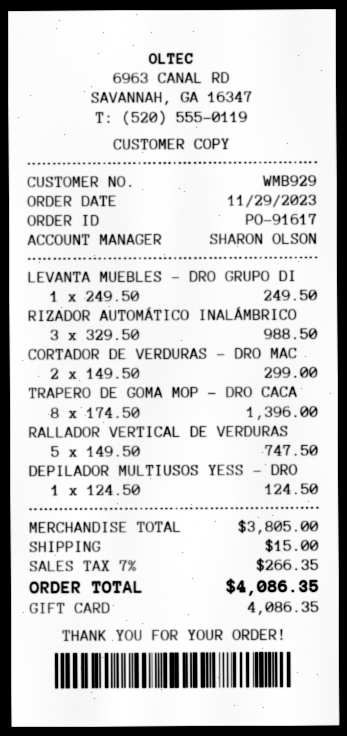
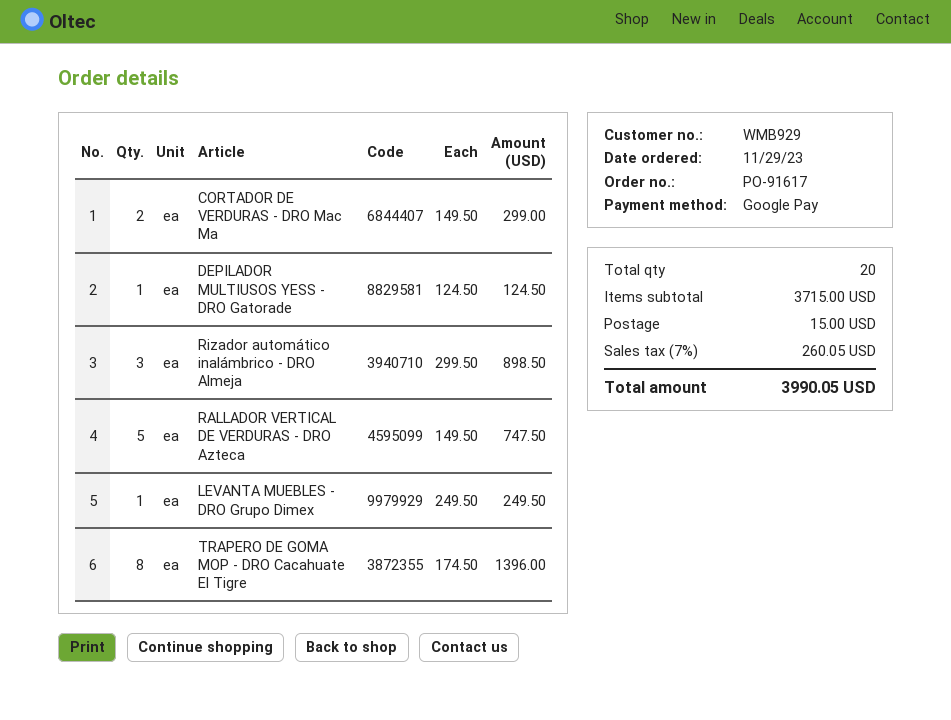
payment method: gift card -> Google Pay
RIZADOR AUTOMÁTICO INALÁMBRICO: 3 x 329.50 = 988.50 -> 3 x 299.50 = 898.50
subtotal: 3805.00 -> 3715.00
tax: 7% = 266.35 -> 7% = 260.05
total: 4086.35 -> 3990.05

